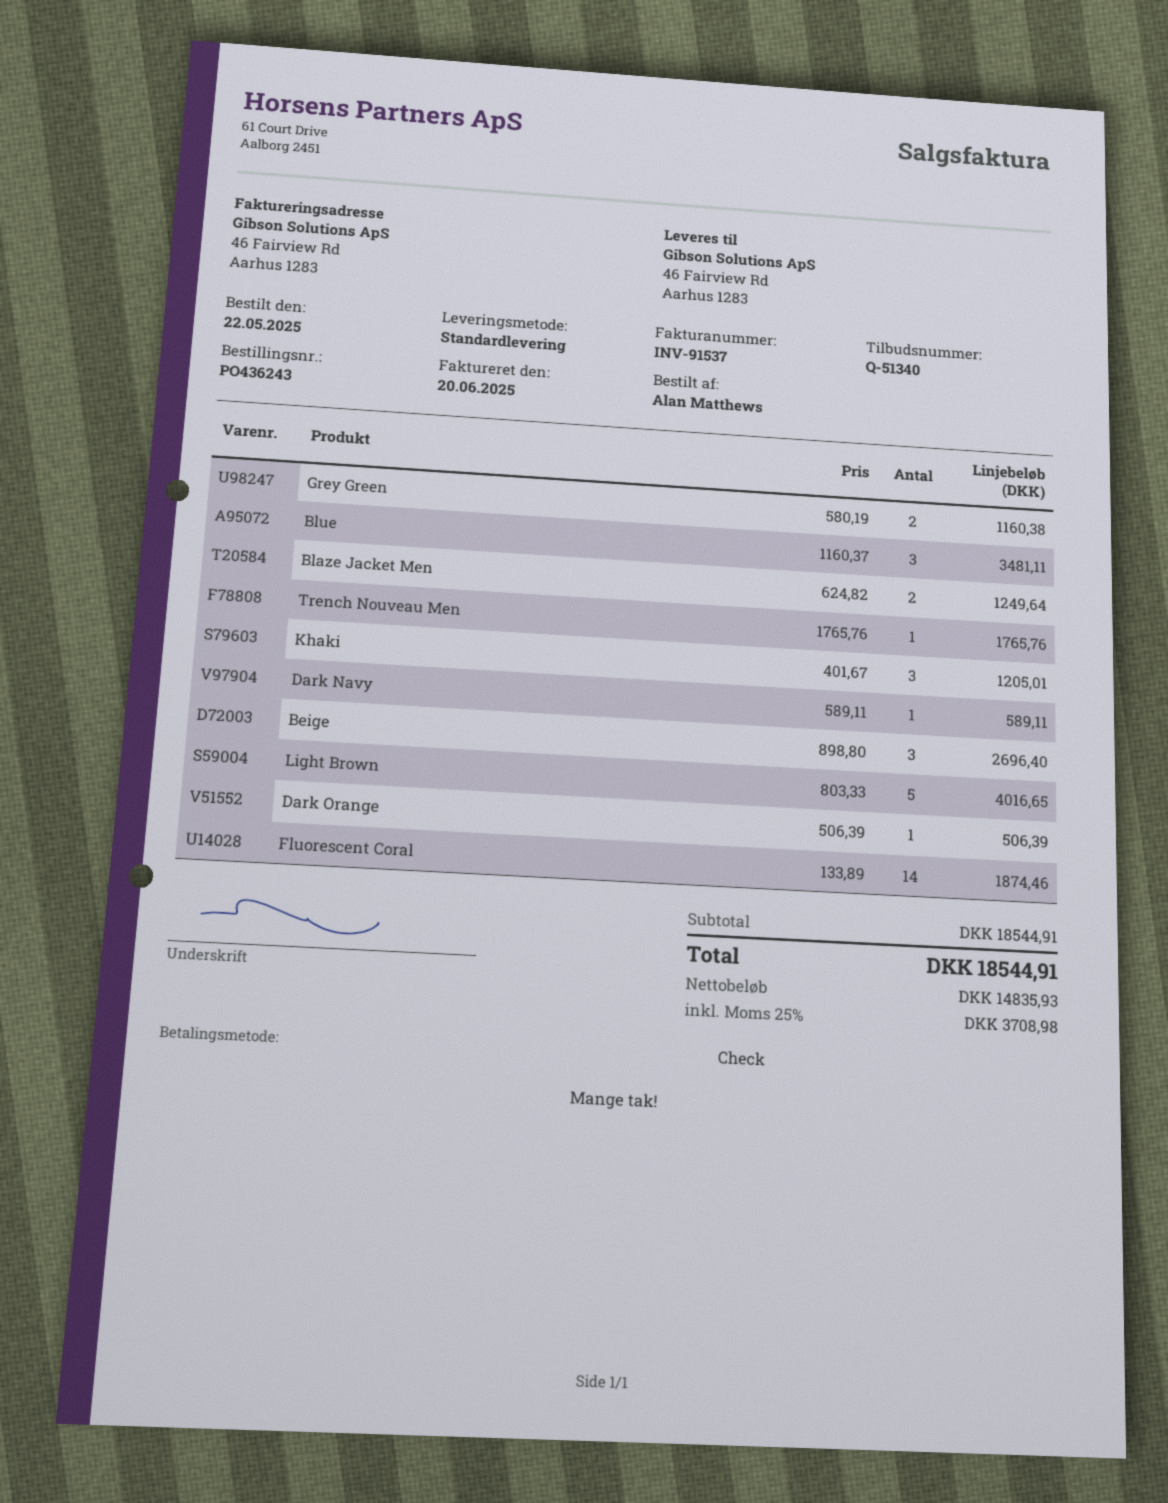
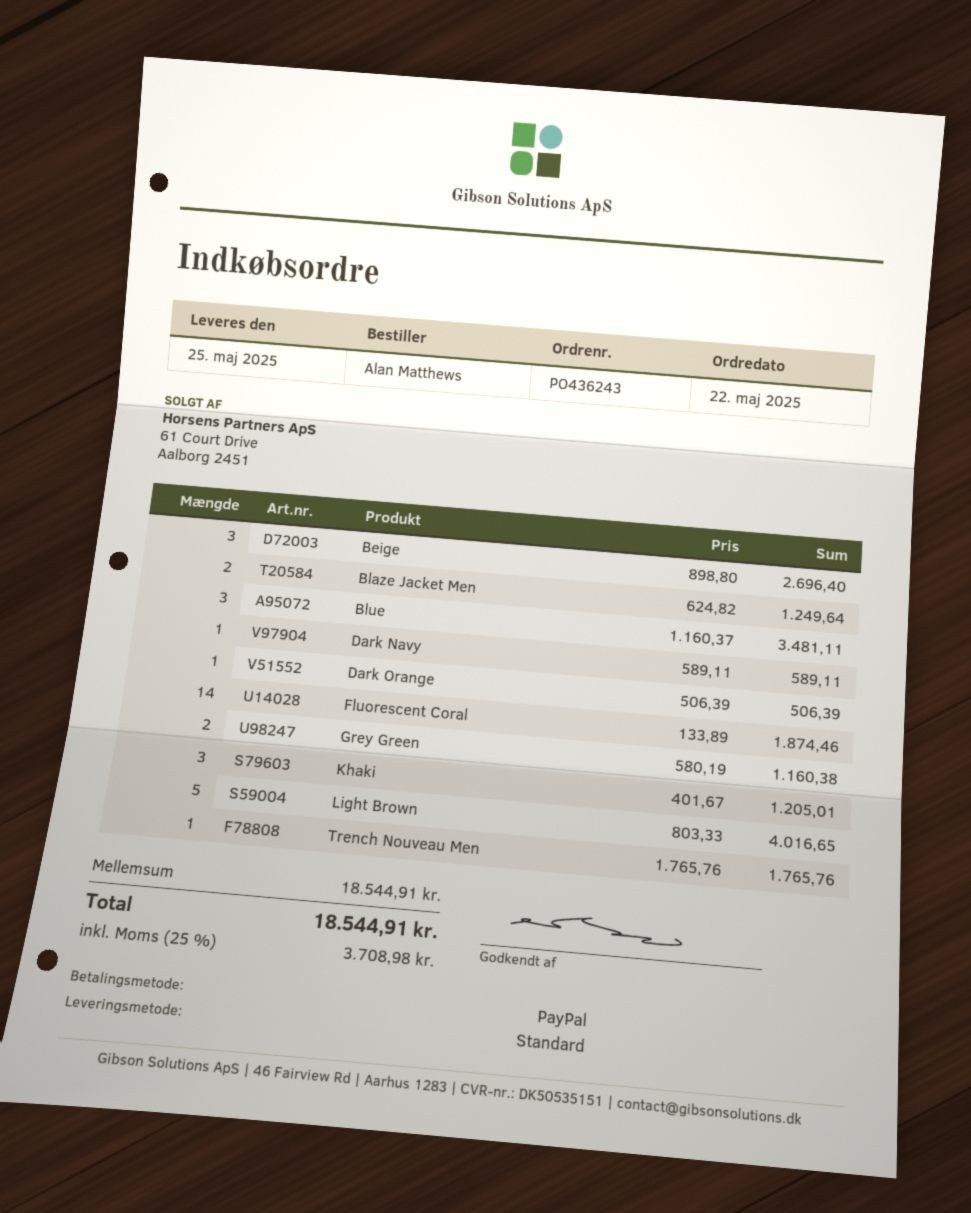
payment method: cheque -> PayPal

